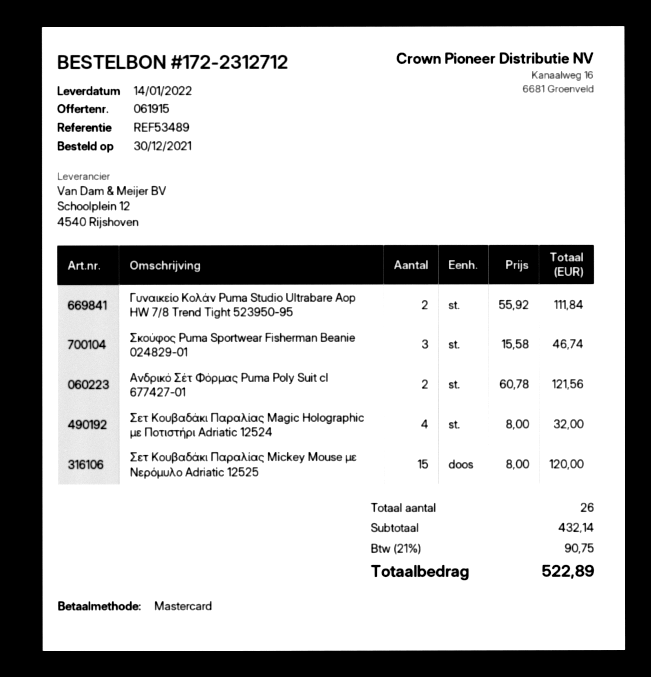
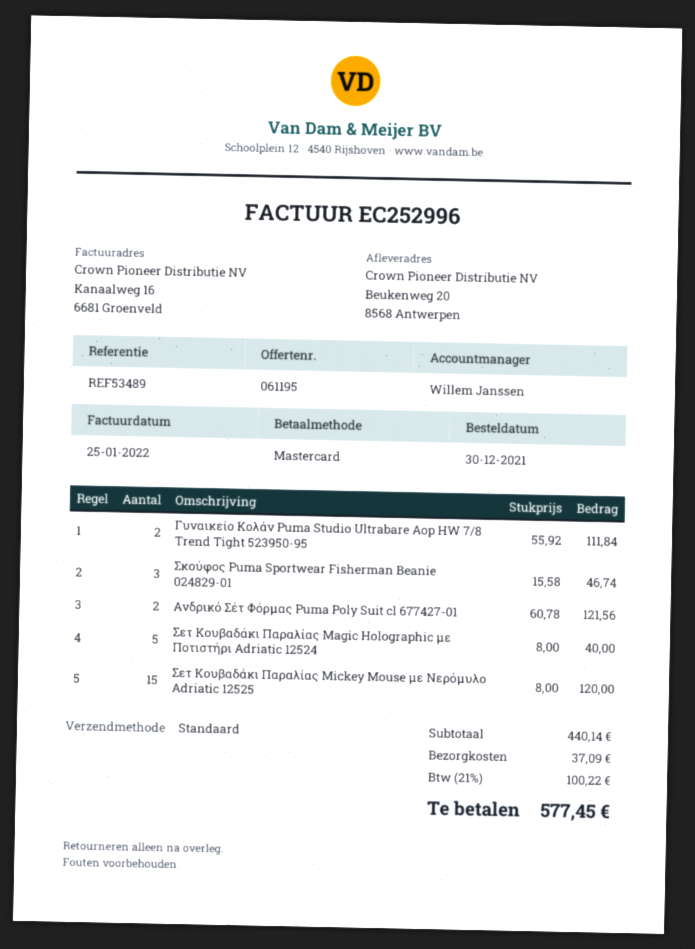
quote number: 061915 -> 061195
Σετ Κουβαδάκι Παραλίας Magic Holographic με Ποτιστήρι Adriatic 12524: 4 x 8.00 = 32.00 -> 5 x 8.00 = 40.00
subtotal: 432.14 -> 440.14
shipping: none -> 37.09
tax: 21% = 90.75 -> 21% = 100.22
total: 522.89 -> 577.45

